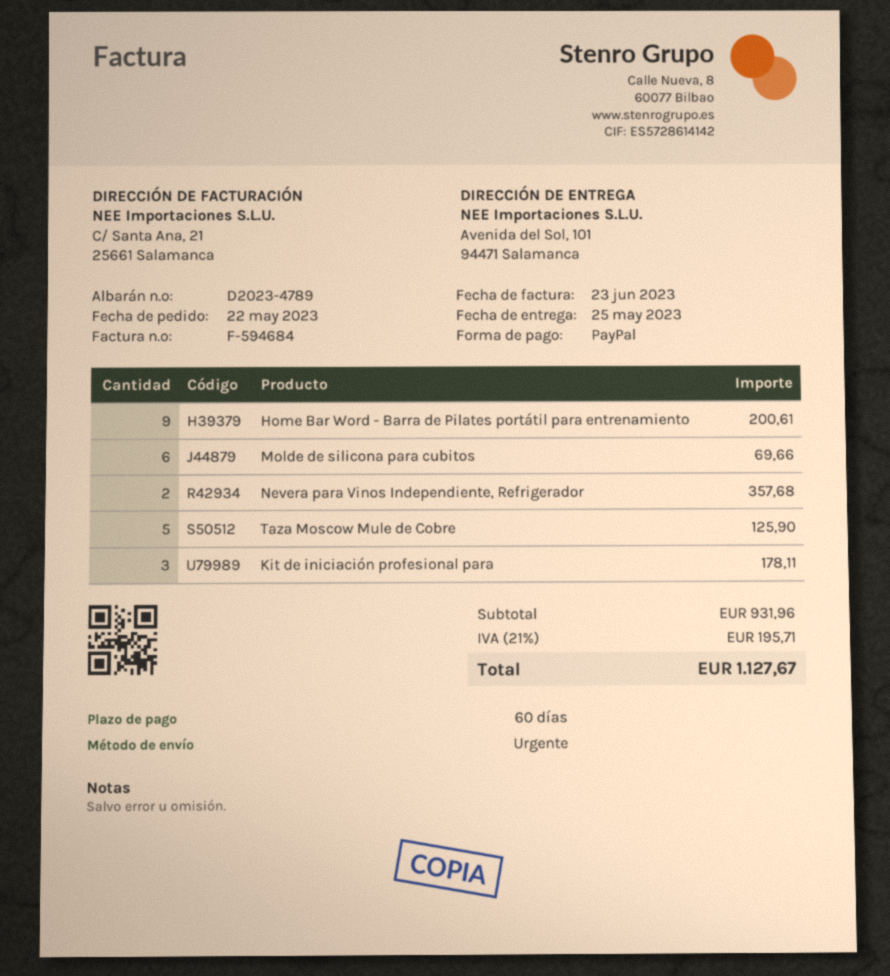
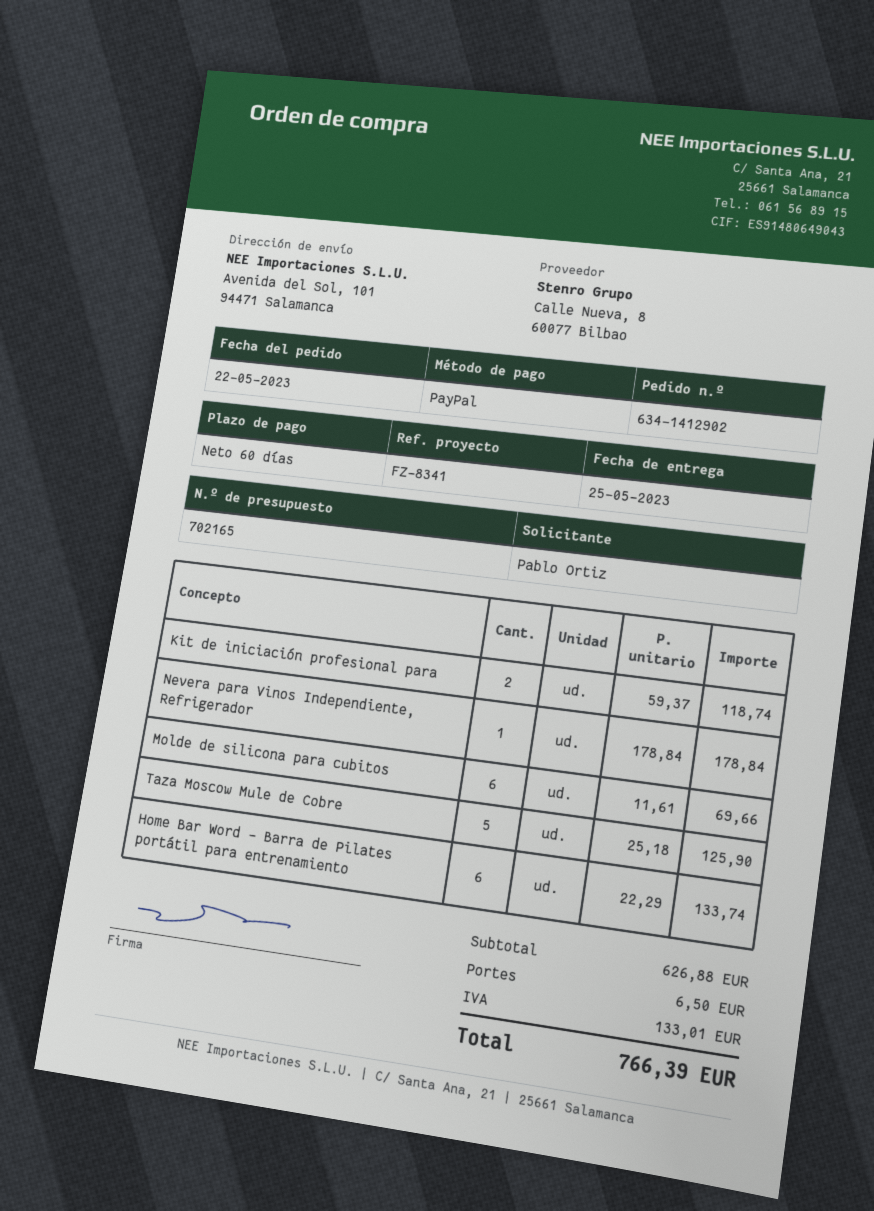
Home Bar Word - Barra de Pilates portátil para entrenamiento: 9 for 200.61 -> 6 for 133.74
Nevera para Vinos Independiente, Refrigerador: 2 for 357.68 -> 1 for 178.84
Kit de iniciación profesional para: 3 for 178.11 -> 2 for 118.74
subtotal: 931.96 -> 626.88
shipping: none -> 6.50
tax: 195.71 -> 133.01
total: 1127.67 -> 766.39

